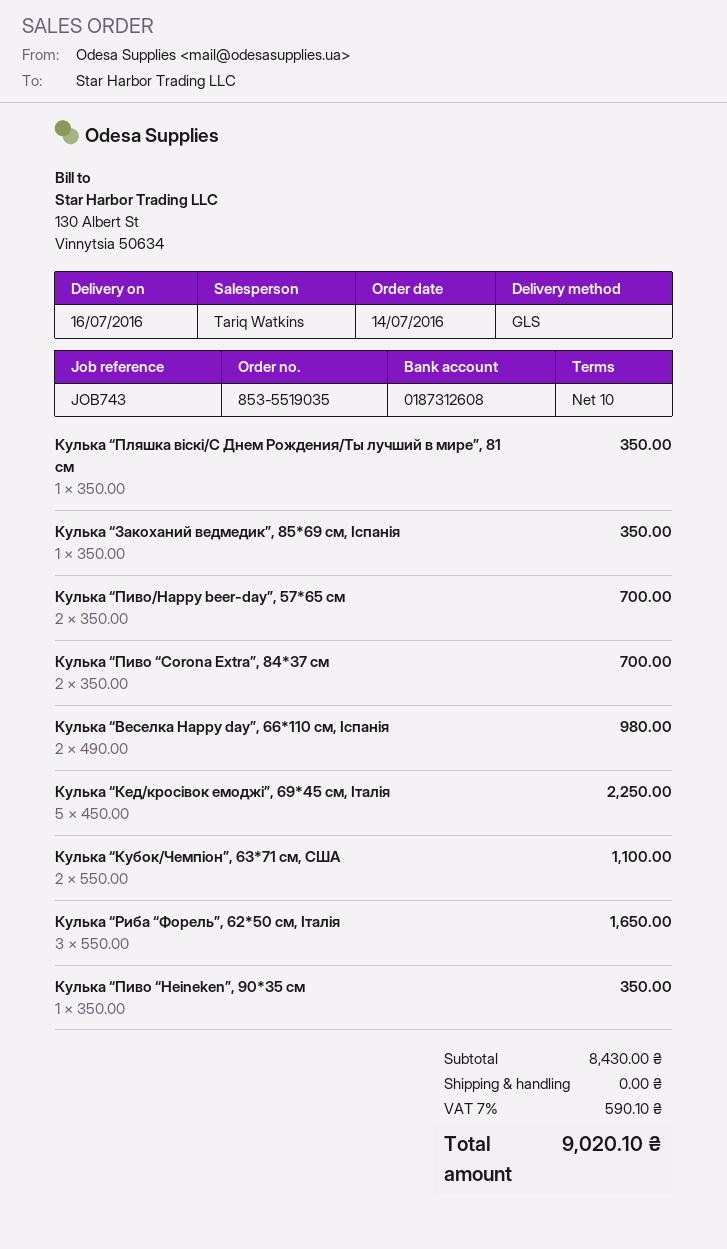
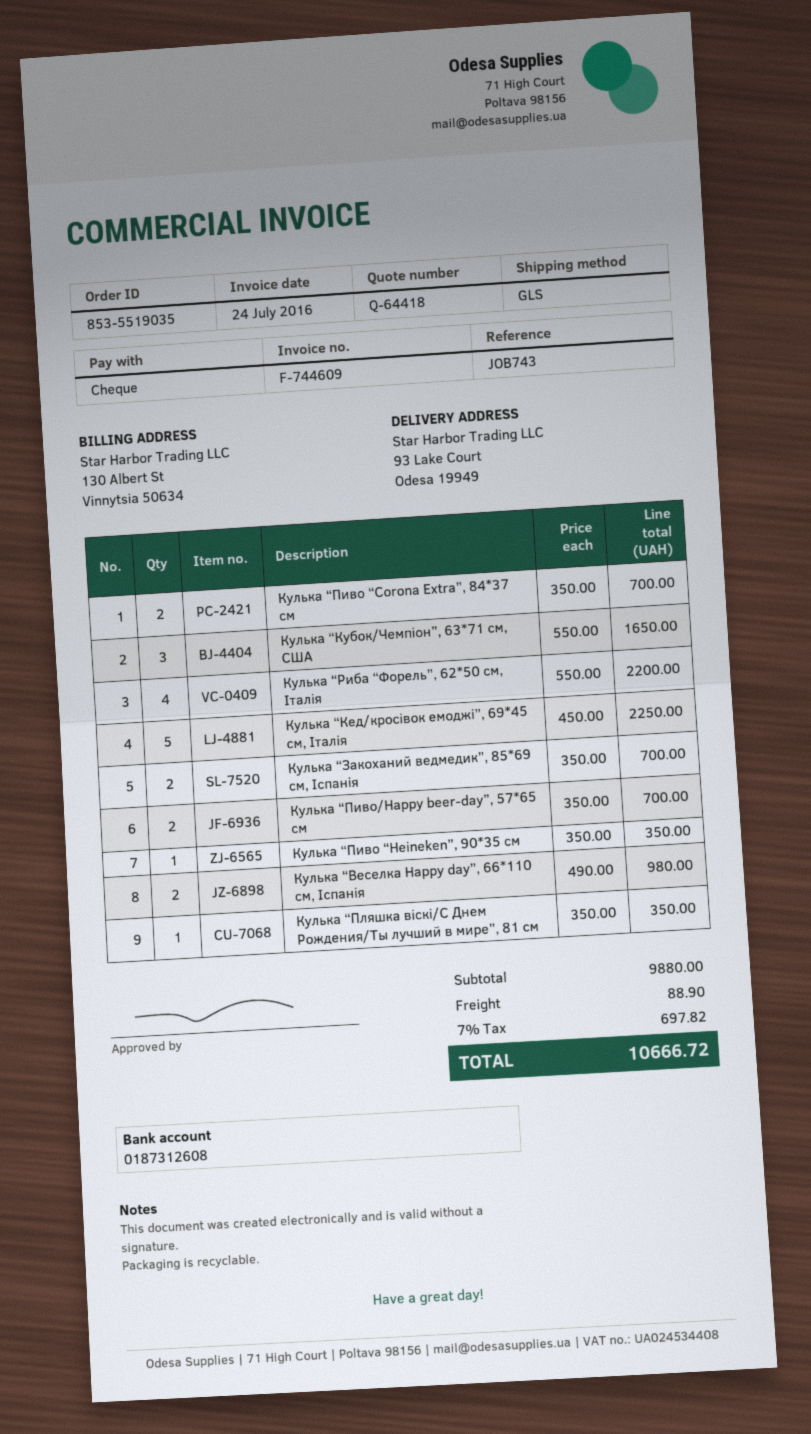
Кулька “Закоханий ведмедик”, 85*69 см, Іспанія: 1 x 350.00 = 350.00 -> 2 x 350.00 = 700.00
Кулька “Кубок/Чемпіон”, 63*71 см, США: 2 x 550.00 = 1100.00 -> 3 x 550.00 = 1650.00
Кулька “Риба “Форель”, 62*50 см, Італія: 3 x 550.00 = 1650.00 -> 4 x 550.00 = 2200.00
subtotal: 8430.00 -> 9880.00
shipping: 0.00 -> 88.90
tax: 7% = 590.10 -> 7% = 697.82
total: 9020.10 -> 10666.72

